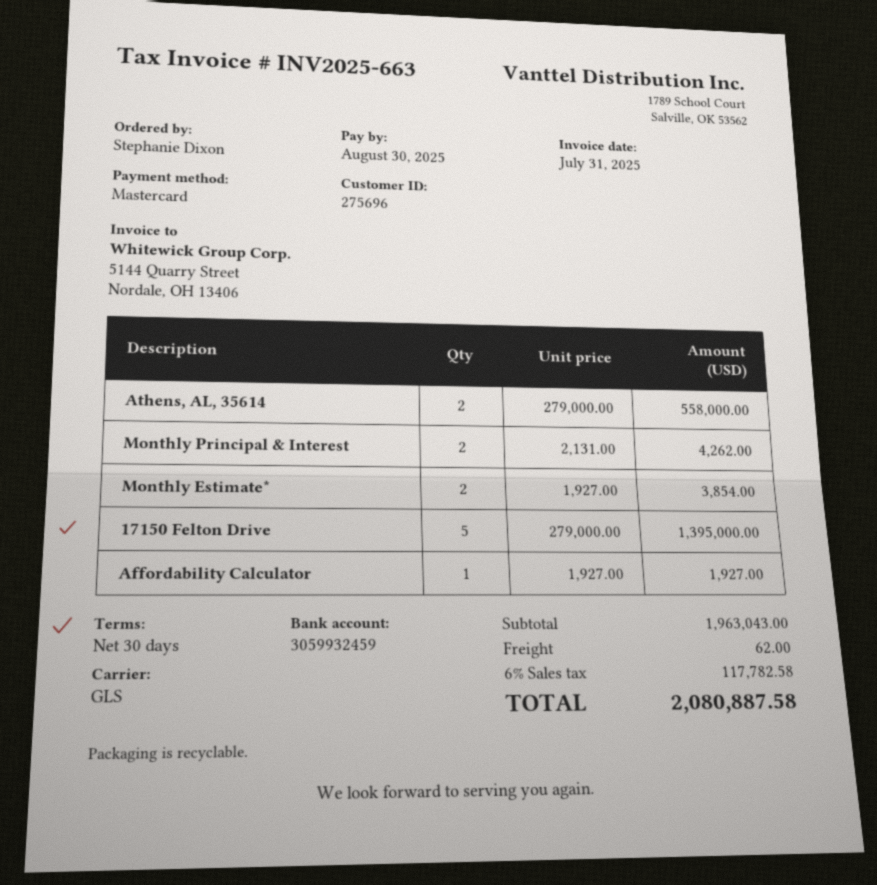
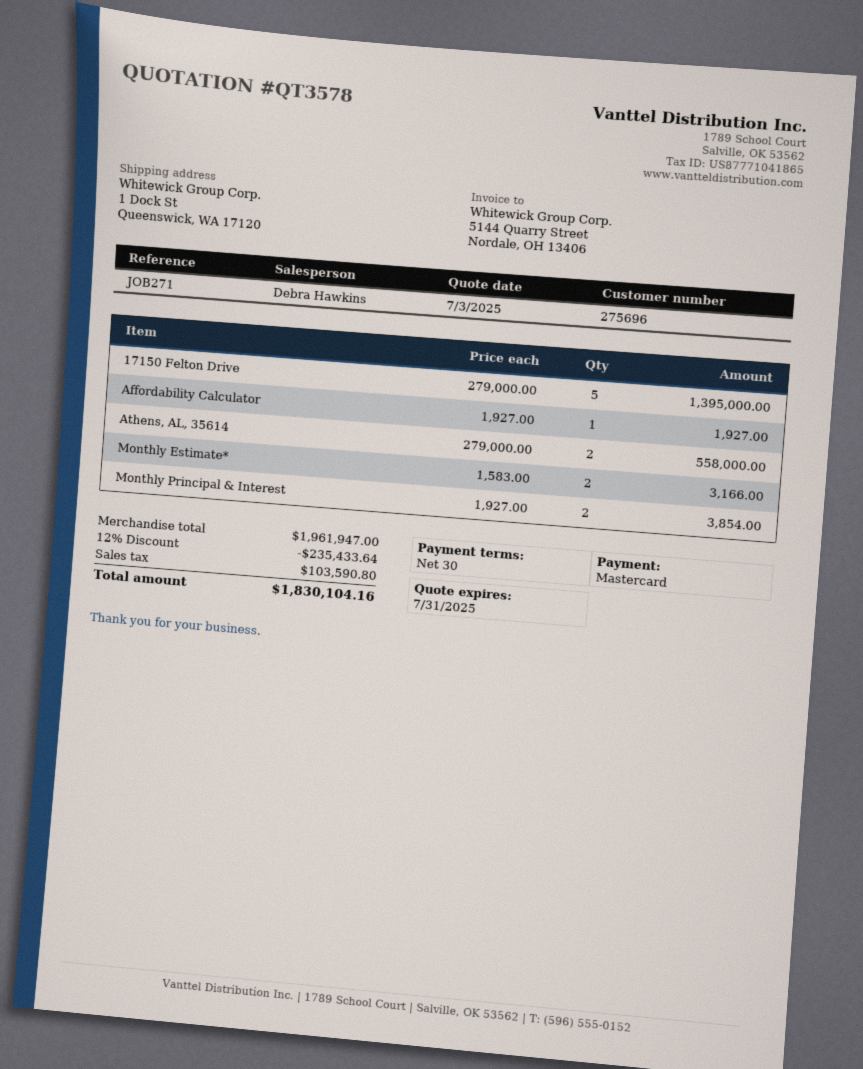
Monthly Principal & Interest: 2 x 2131.00 = 4262.00 -> 2 x 1927.00 = 3854.00
Monthly Estimate*: 2 x 1927.00 = 3854.00 -> 2 x 1583.00 = 3166.00
subtotal: 1963043.00 -> 1961947.00
discount: none -> 12% = 235433.64
shipping: 62.00 -> none
tax: 117782.58 -> 103590.80
total: 2080887.58 -> 1830104.16

